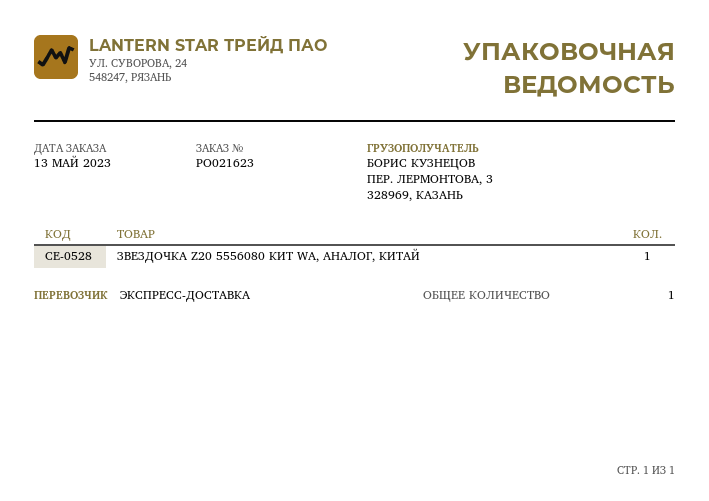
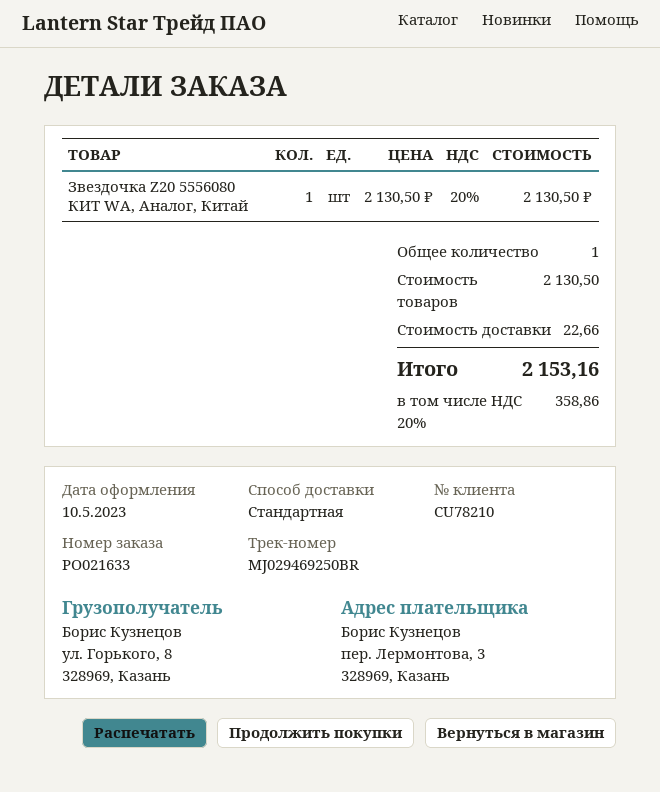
order number: PO021623 -> PO021633
order date: 2023-05-13 -> 2023-05-10
shipping method: express -> standard
ship to: ПЕР. ЛЕРМОНТОВА, 3, 328969, КАЗАНЬ -> ул. Горького, 8, 328969, Казань

